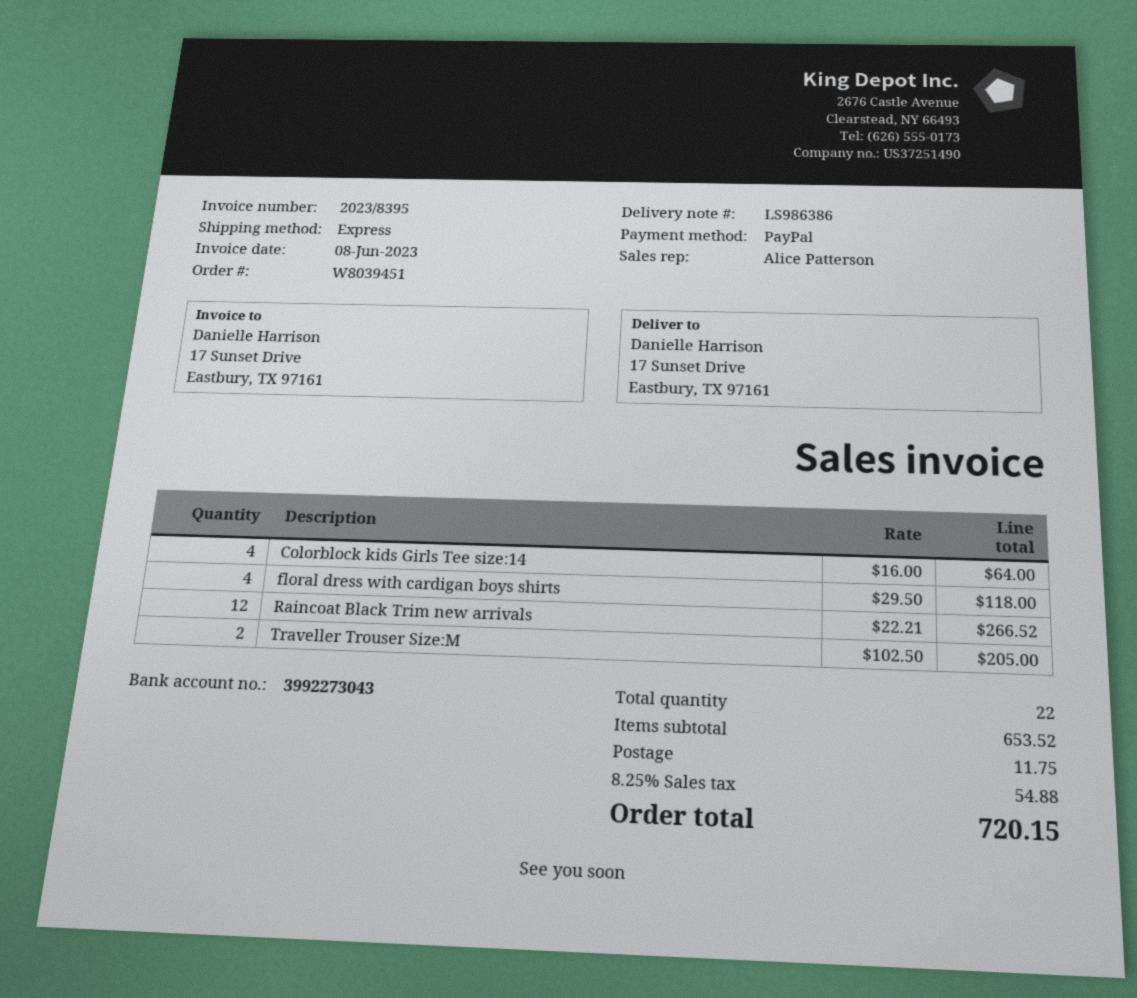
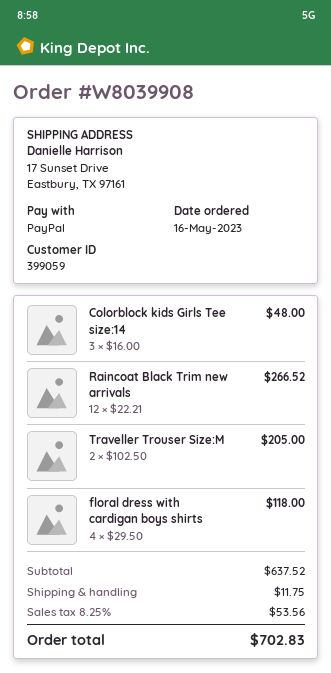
order number: W8039451 -> W8039908
Colorblock kids Girls Tee size:14: 4 x 16.00 = 64.00 -> 3 x 16.00 = 48.00
subtotal: 653.52 -> 637.52
tax: 8.25% = 54.88 -> 8.25% = 53.56
total: 720.15 -> 702.83

